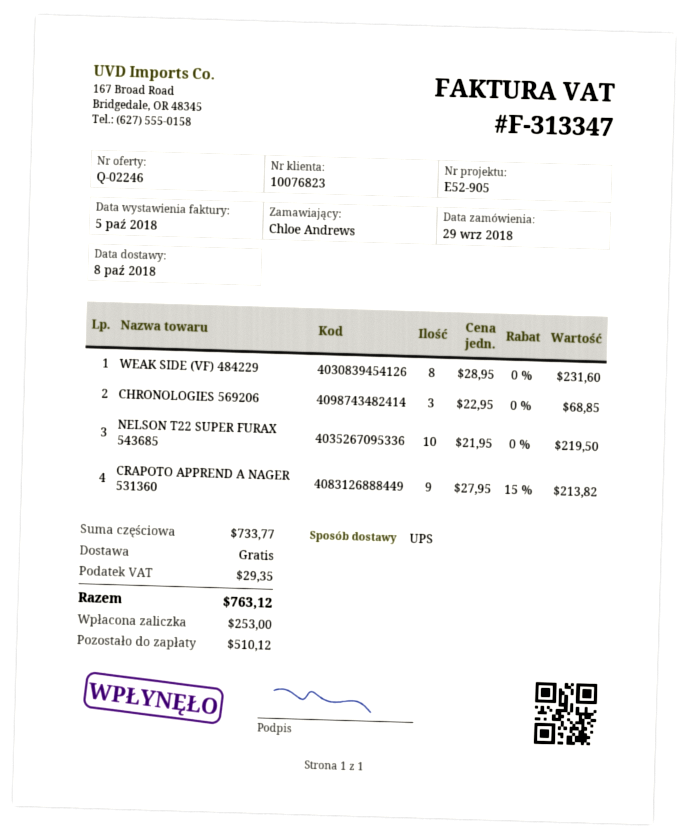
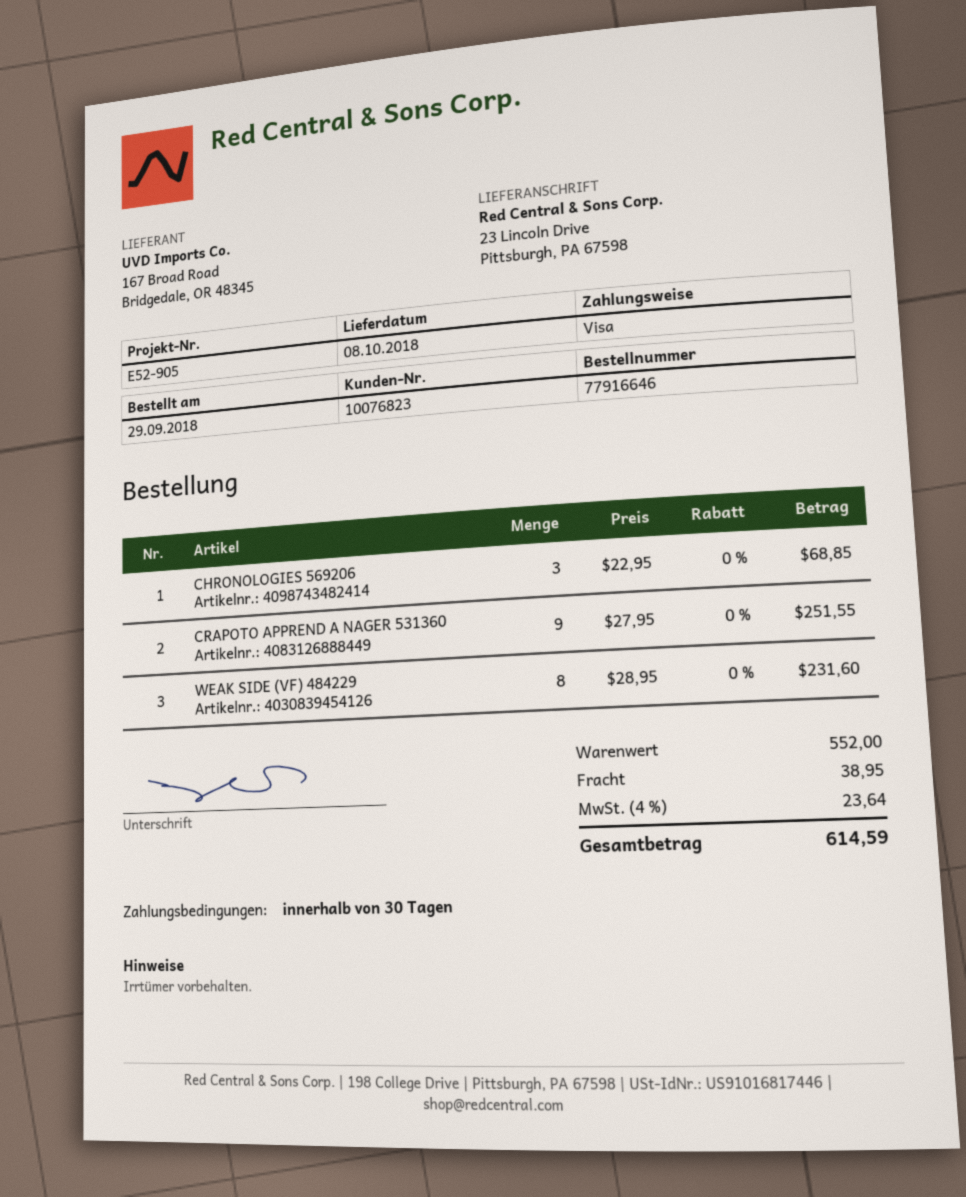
NELSON T22 SUPER FURAX 543685: 10 x 21.95 = 219.50 -> none
CRAPOTO APPREND A NAGER 531360: 9 x 27.95 - 15% = 213.82 -> 9 x 27.95 = 251.55
subtotal: 733.77 -> 552.00
shipping: 0.00 -> 38.95
tax: 29.35 -> 23.64
total: 763.12 -> 614.59

